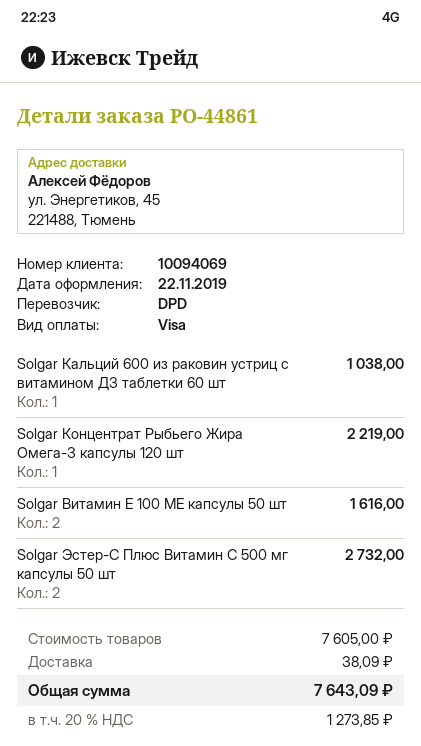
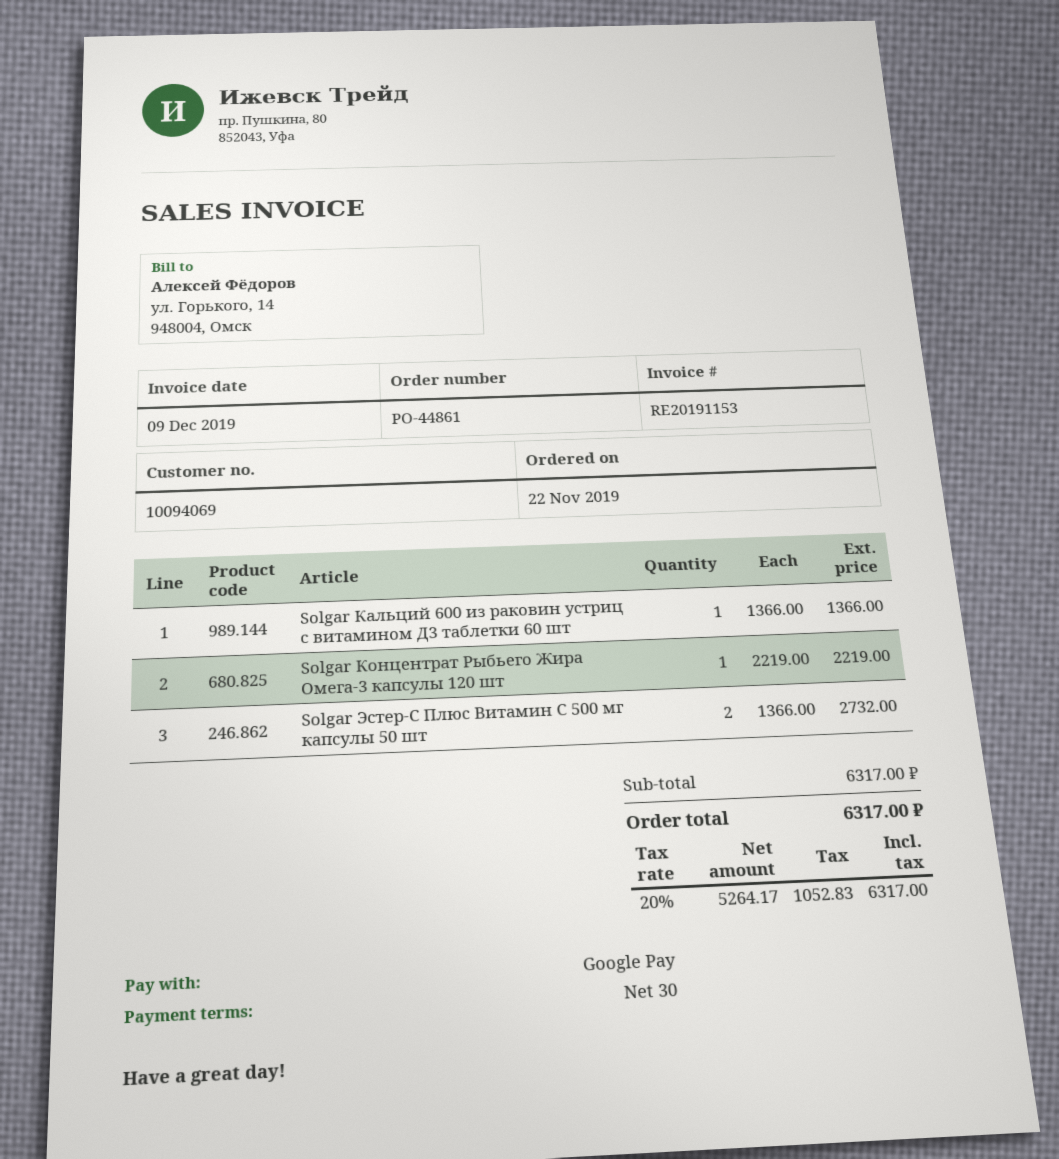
payment method: Visa -> Google Pay
Solgar Кальций 600 из раковин устриц с витамином Д3 таблетки 60 шт: 1 for 1038.00 -> 1 for 1366.00
Solgar Витамин Е 100 МЕ капсулы 50 шт: 2 for 1616.00 -> none
subtotal: 7605.00 -> 6317.00
shipping: 38.09 -> none
tax: 20% = 1273.85 -> 20% = 1052.83
total: 7643.09 -> 6317.00

